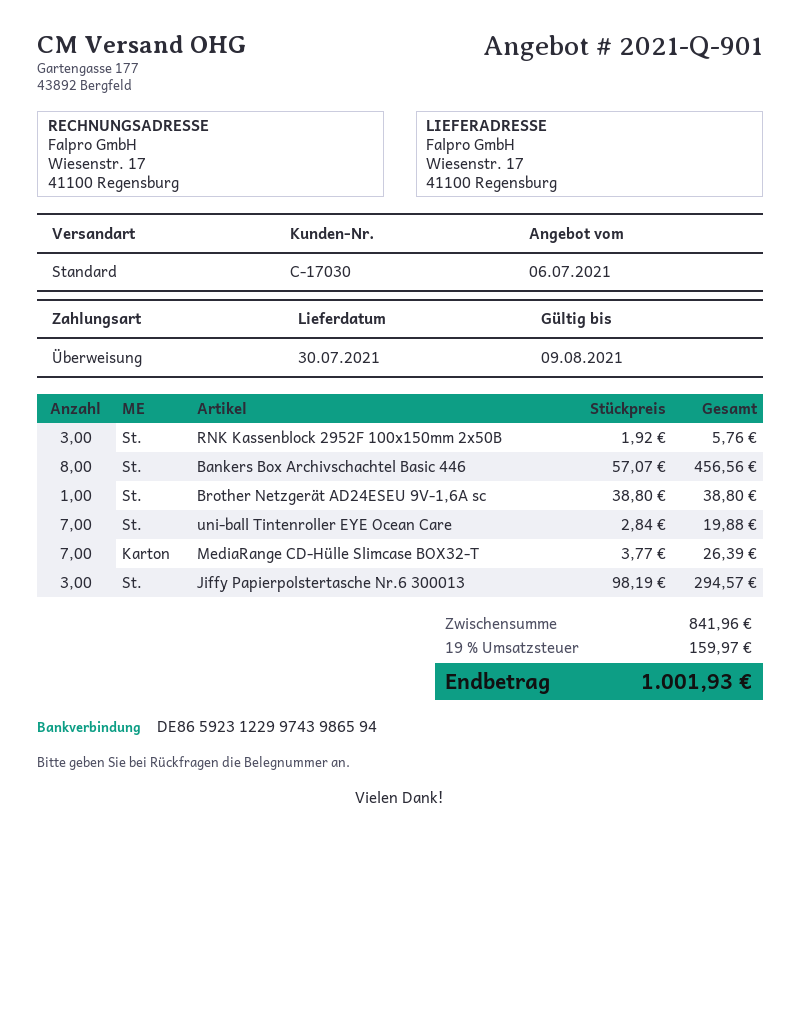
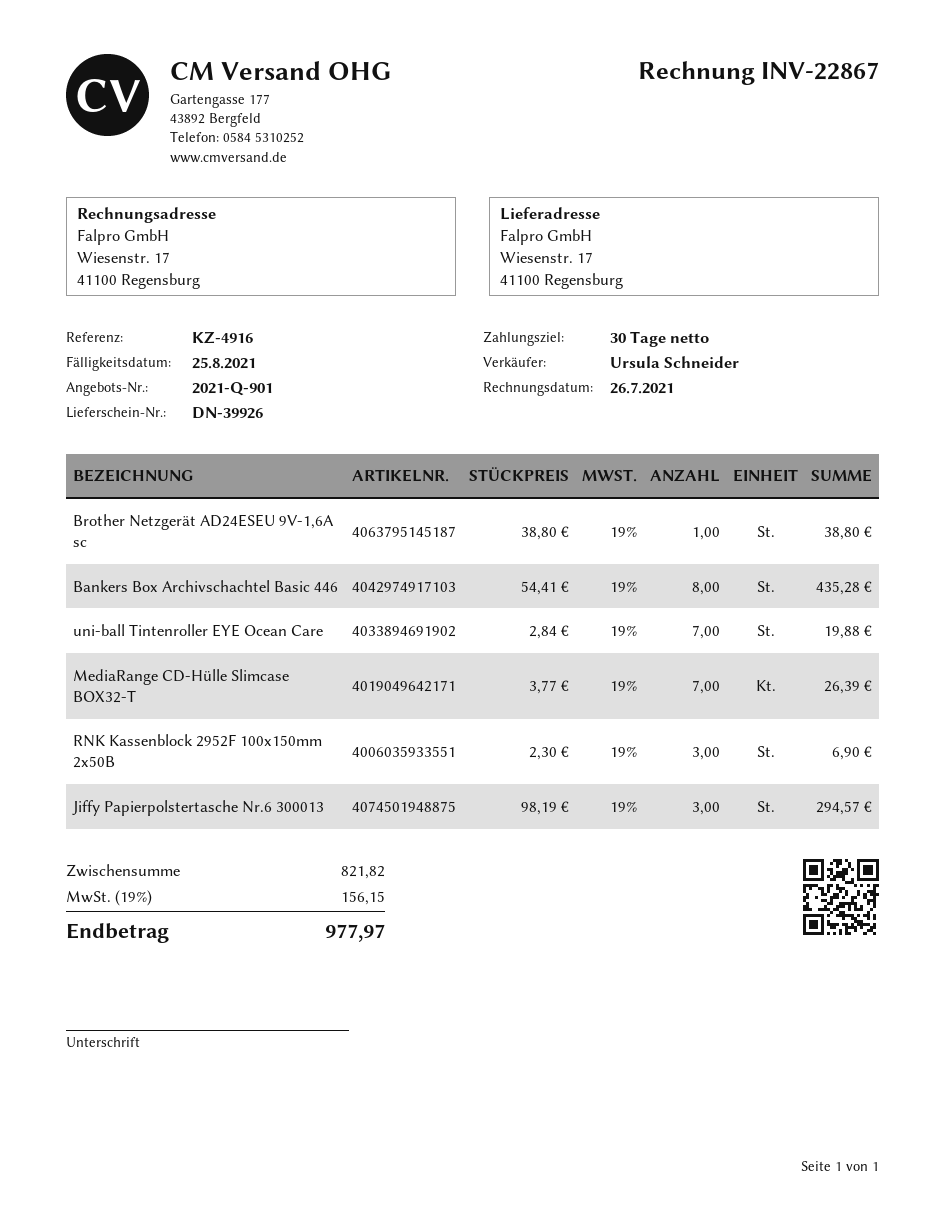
RNK Kassenblock 2952F 100x150mm 2x50B: 3 x 1.92 = 5.76 -> 3 x 2.30 = 6.90
Bankers Box Archivschachtel Basic 446: 8 x 57.07 = 456.56 -> 8 x 54.41 = 435.28
subtotal: 841.96 -> 821.82
tax: 19% = 159.97 -> 19% = 156.15
total: 1001.93 -> 977.97

